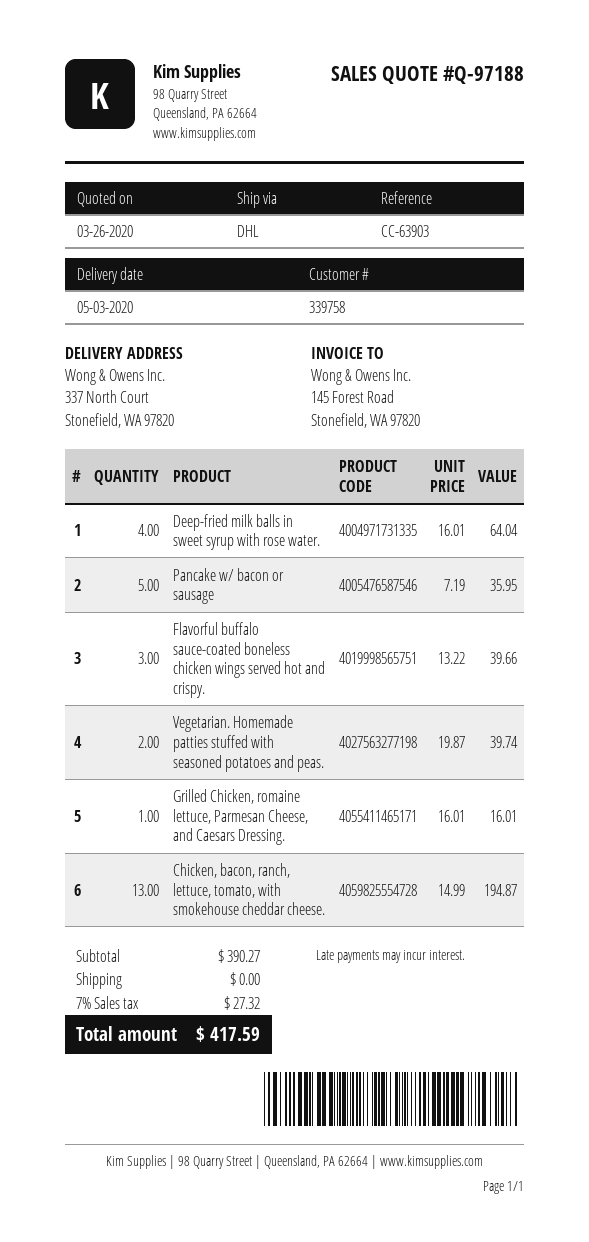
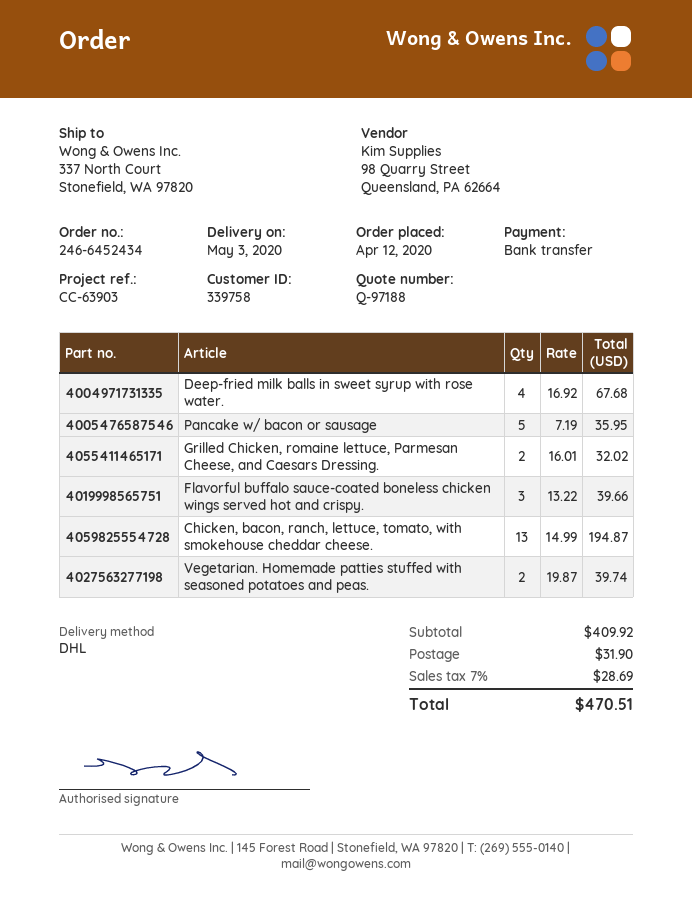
Deep-fried milk balls in sweet syrup with rose water.: 4 x 16.01 = 64.04 -> 4 x 16.92 = 67.68
Grilled Chicken, romaine lettuce, Parmesan Cheese, and Caesars Dressing.: 1 x 16.01 = 16.01 -> 2 x 16.01 = 32.02
subtotal: 390.27 -> 409.92
shipping: 0.00 -> 31.90
tax: 7% = 27.32 -> 7% = 28.69
total: 417.59 -> 470.51

